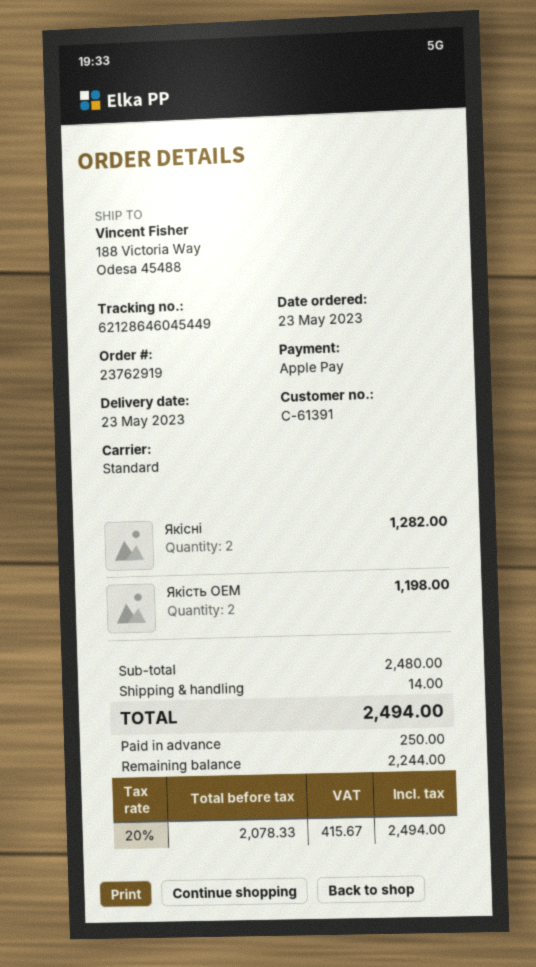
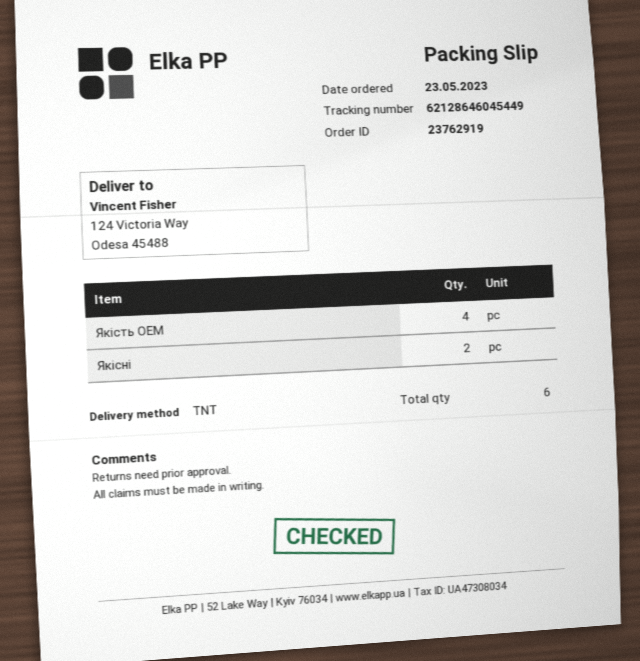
shipping method: standard -> TNT
ship to: 188 Victoria Way, Odesa 45488 -> 124 Victoria Way, Odesa 45488
Якість OEM: 2 -> 4

